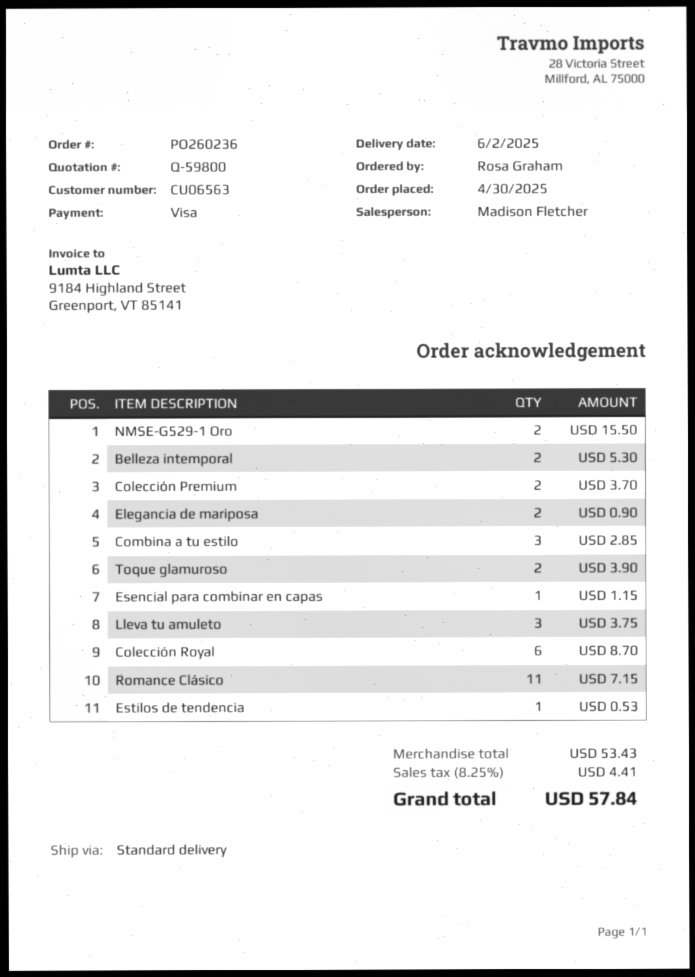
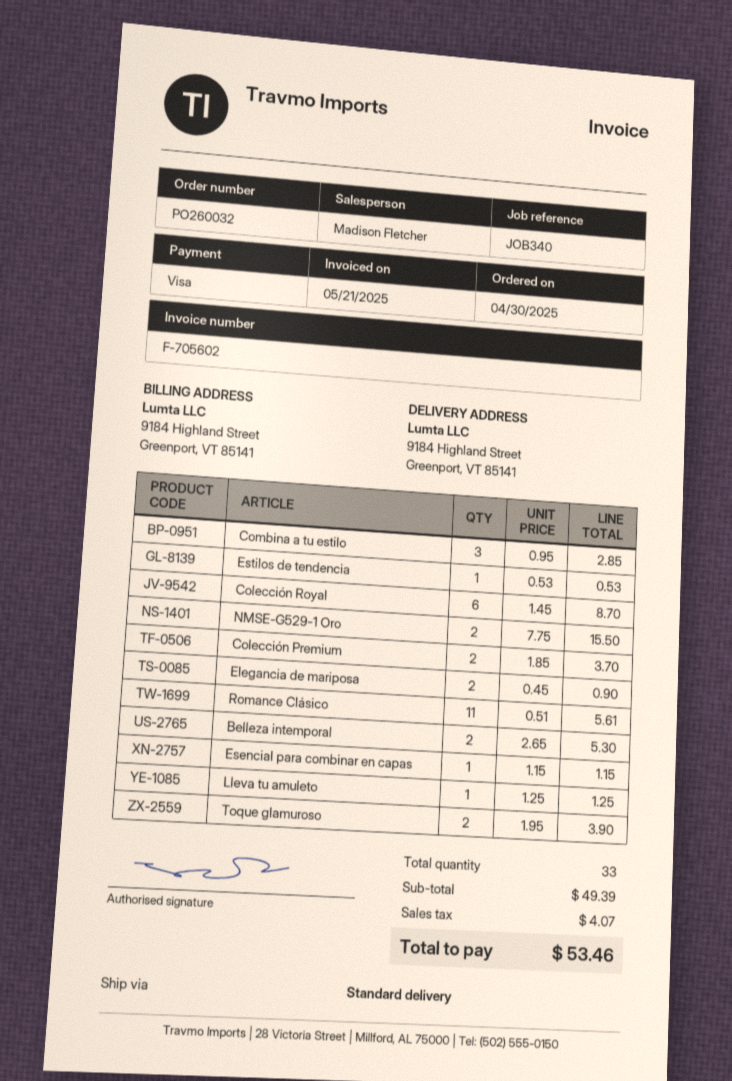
order number: PO260236 -> PO260032
Lleva tu amuleto: 3 for 3.75 -> 1 for 1.25
Romance Clásico: 11 for 7.15 -> 11 for 5.61
subtotal: 53.43 -> 49.39
tax: 4.41 -> 4.07
total: 57.84 -> 53.46

